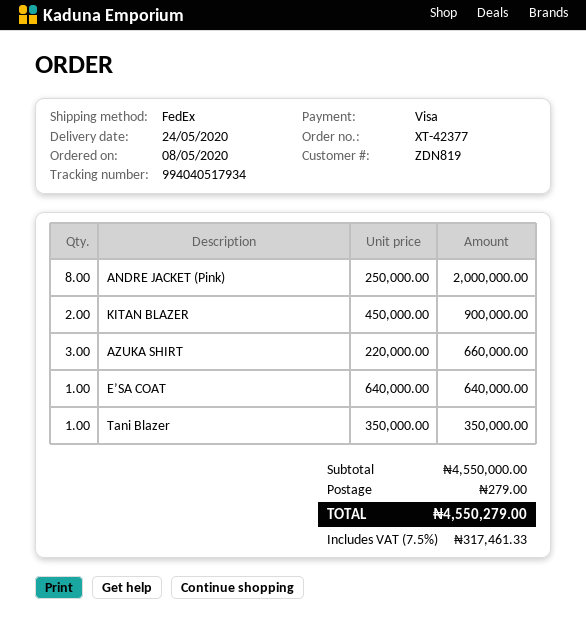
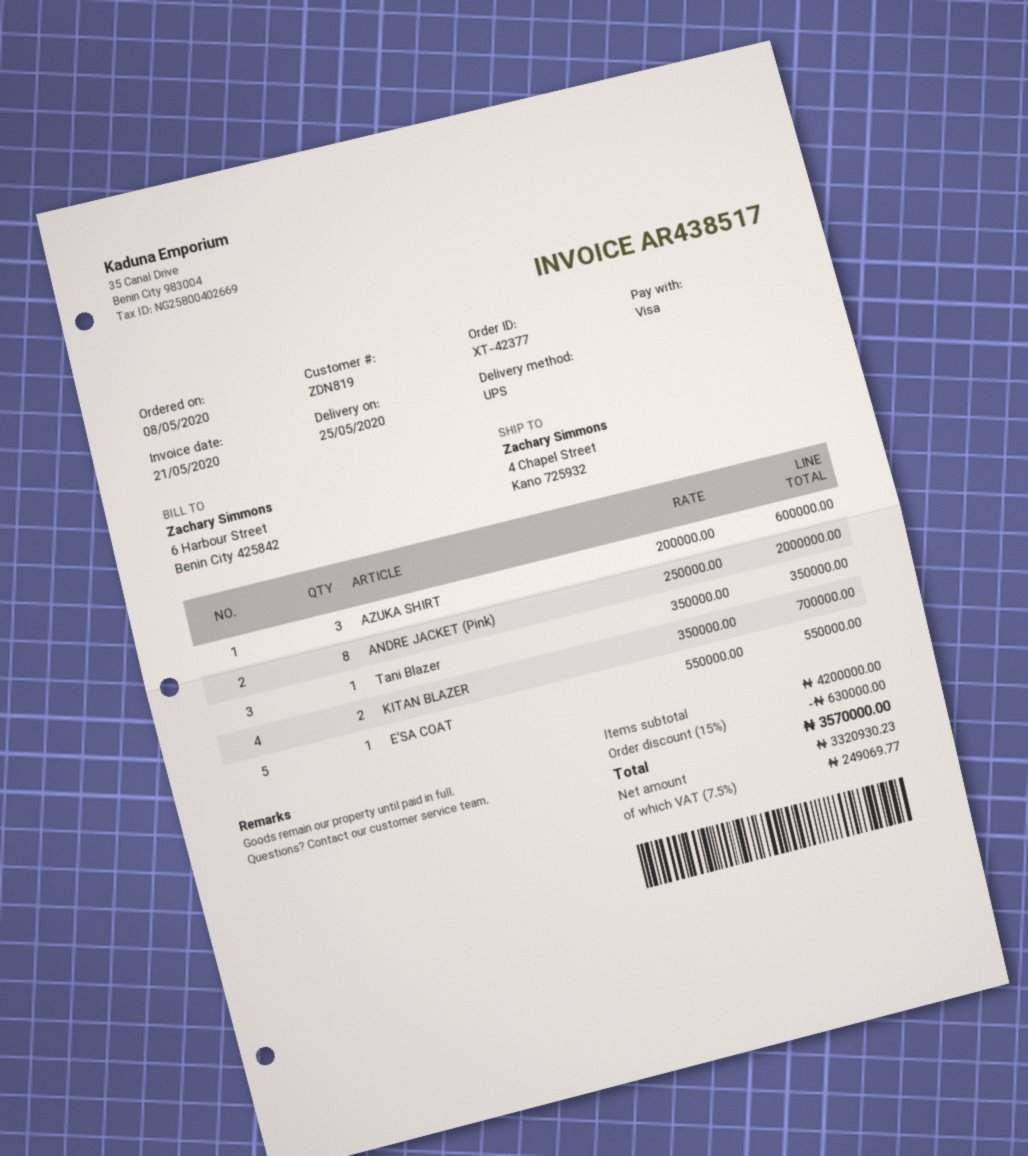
delivery date: 2020-05-24 -> 2020-05-25
shipping method: FedEx -> UPS
KITAN BLAZER: 2 x 450000.00 = 900000.00 -> 2 x 350000.00 = 700000.00
AZUKA SHIRT: 3 x 220000.00 = 660000.00 -> 3 x 200000.00 = 600000.00
E’SA COAT: 1 x 640000.00 = 640000.00 -> 1 x 550000.00 = 550000.00
subtotal: 4550000.00 -> 4200000.00
discount: none -> 15% = 630000.00
shipping: 279.00 -> none
tax: 7.5% = 317461.33 -> 7.5% = 249069.77
total: 4550279.00 -> 3570000.00

